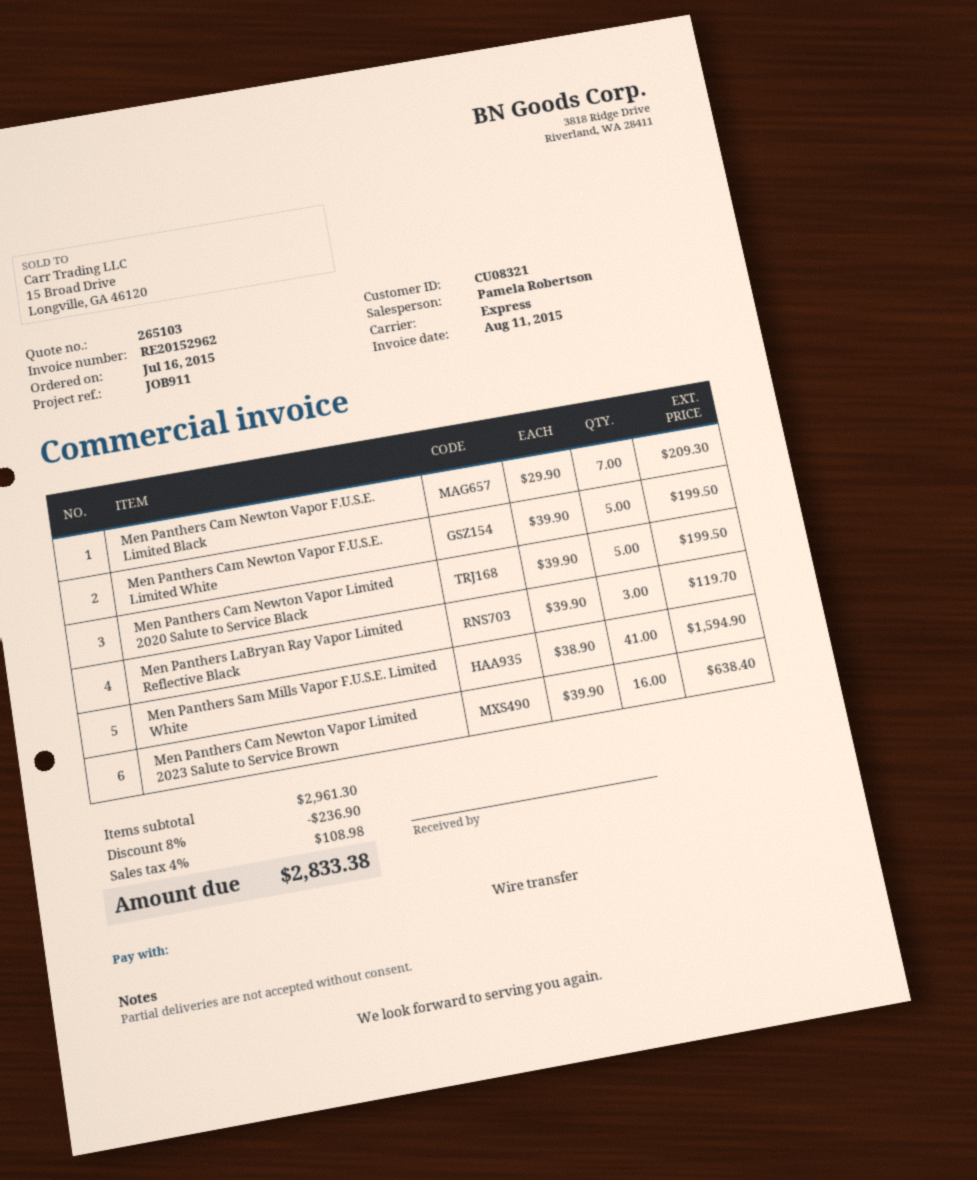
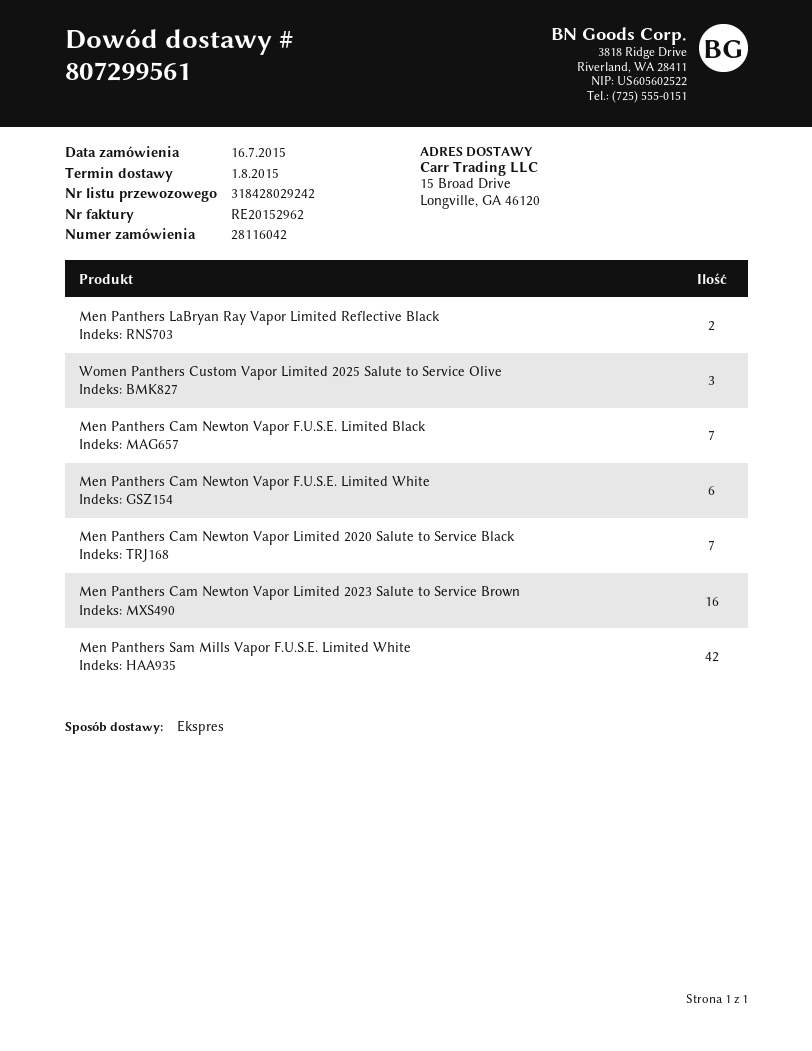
Men Panthers Cam Newton Vapor F.U.S.E. Limited White: 5 -> 6
Men Panthers Cam Newton Vapor Limited 2020 Salute to Service Black: 5 -> 7
Men Panthers LaBryan Ray Vapor Limited Reflective Black: 3 -> 2
Men Panthers Sam Mills Vapor F.U.S.E. Limited White: 41 -> 42
Women Panthers Custom Vapor Limited 2025 Salute to Service Olive: none -> 3

